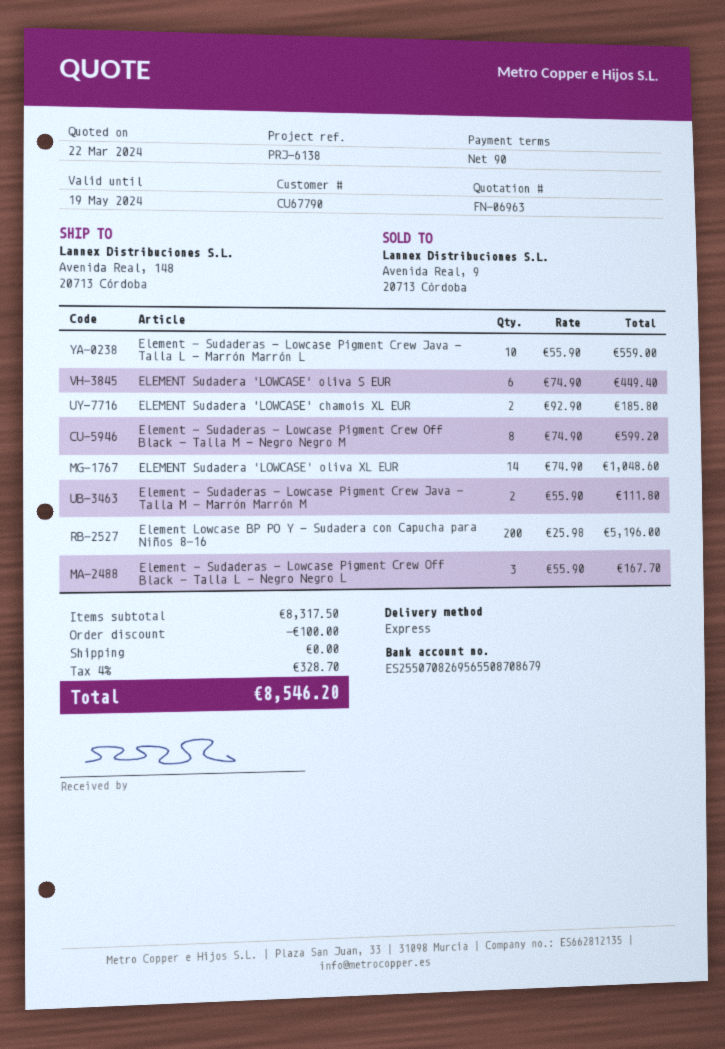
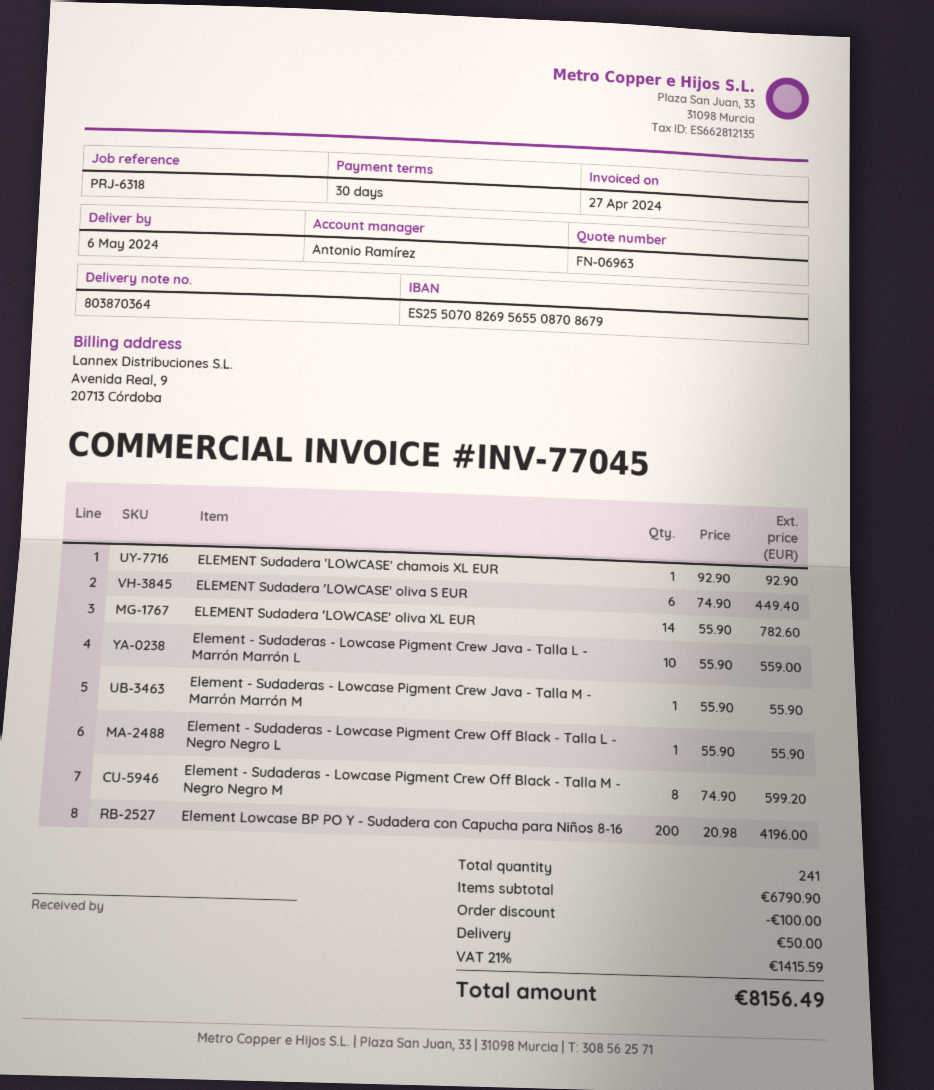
payment terms: 90 days -> 30 days
reference: PRJ-6138 -> PRJ-6318
ELEMENT Sudadera 'LOWCASE' chamois XL EUR: 2 x 92.90 = 185.80 -> 1 x 92.90 = 92.90
ELEMENT Sudadera 'LOWCASE' oliva XL EUR: 14 x 74.90 = 1048.60 -> 14 x 55.90 = 782.60
Element - Sudaderas - Lowcase Pigment Crew Java - Talla M - Marrón Marrón M: 2 x 55.90 = 111.80 -> 1 x 55.90 = 55.90
Element Lowcase BP PO Y - Sudadera con Capucha para Niños 8-16: 200 x 25.98 = 5196.00 -> 200 x 20.98 = 4196.00
Element - Sudaderas - Lowcase Pigment Crew Off Black - Talla L - Negro Negro L: 3 x 55.90 = 167.70 -> 1 x 55.90 = 55.90
subtotal: 8317.50 -> 6790.90
shipping: 0.00 -> 50.00
tax: 4% = 328.70 -> 21% = 1415.59
total: 8546.20 -> 8156.49

